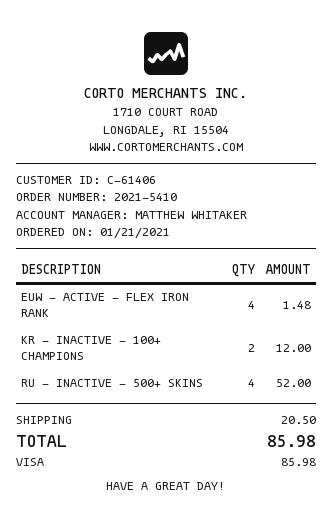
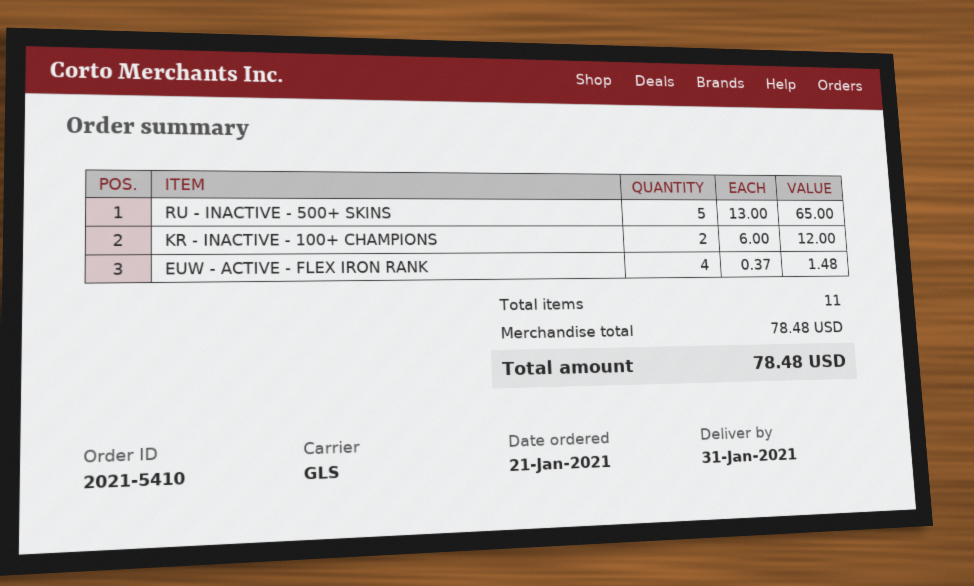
RU - INACTIVE - 500+ SKINS: 4 for 52.00 -> 5 for 65.00
shipping: 20.50 -> none
total: 85.98 -> 78.48

